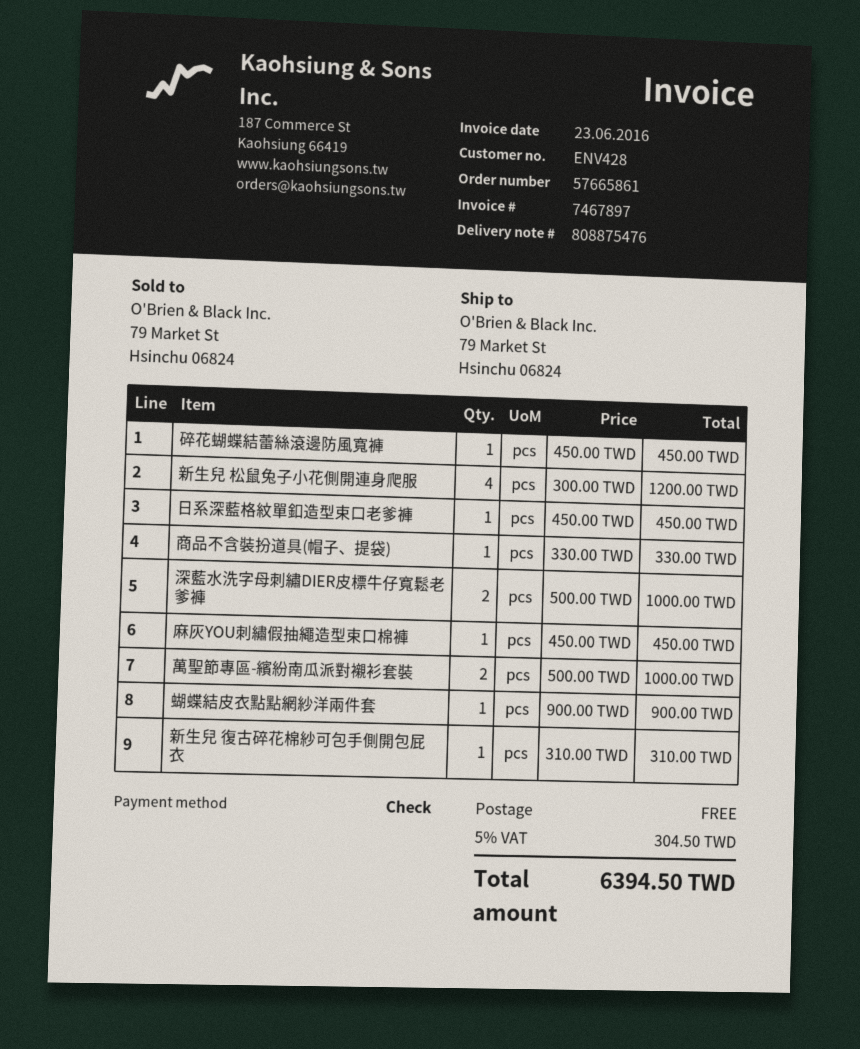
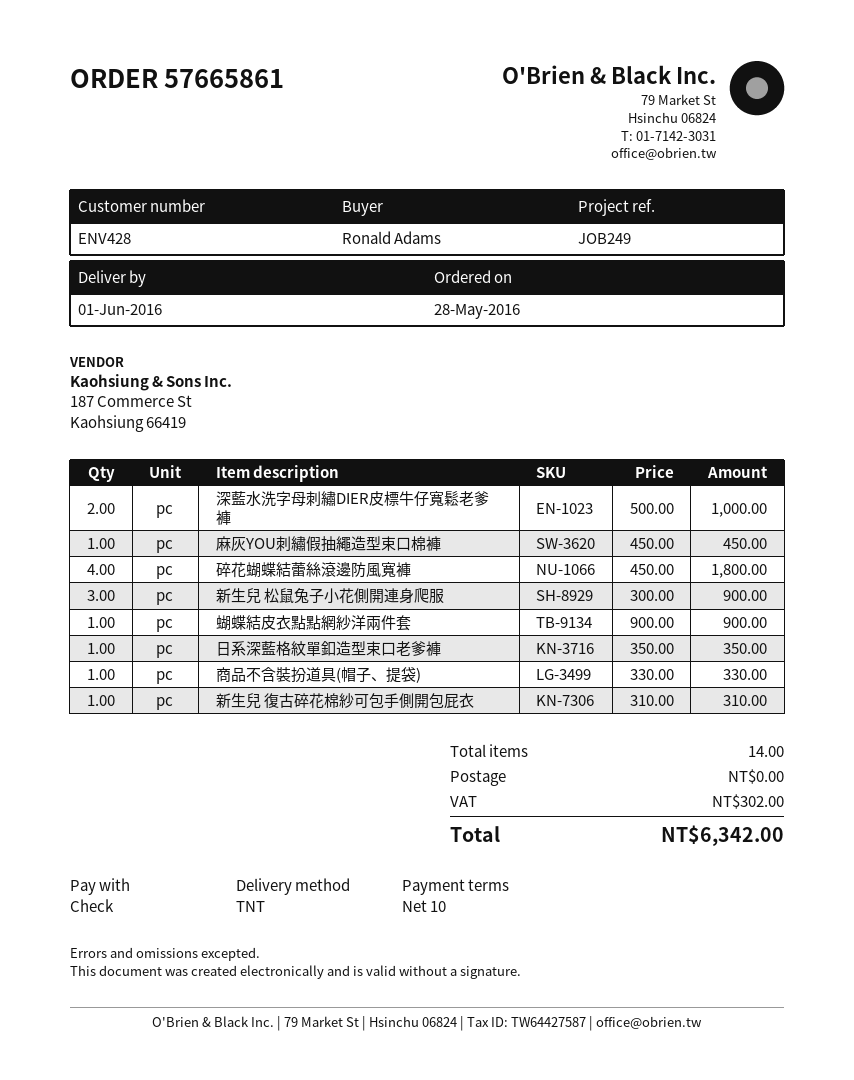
碎花蝴蝶結蕾絲滾邊防風寬褲: 1 x 450.00 = 450.00 -> 4 x 450.00 = 1800.00
新生兒 松鼠兔子小花側開連身爬服: 4 x 300.00 = 1200.00 -> 3 x 300.00 = 900.00
日系深藍格紋單釦造型束口老爹褲: 1 x 450.00 = 450.00 -> 1 x 350.00 = 350.00
萬聖節專區-繽紛南瓜派對襯衫套裝: 2 x 500.00 = 1000.00 -> none
tax: 304.50 -> 302.00
total: 6394.50 -> 6342.00

